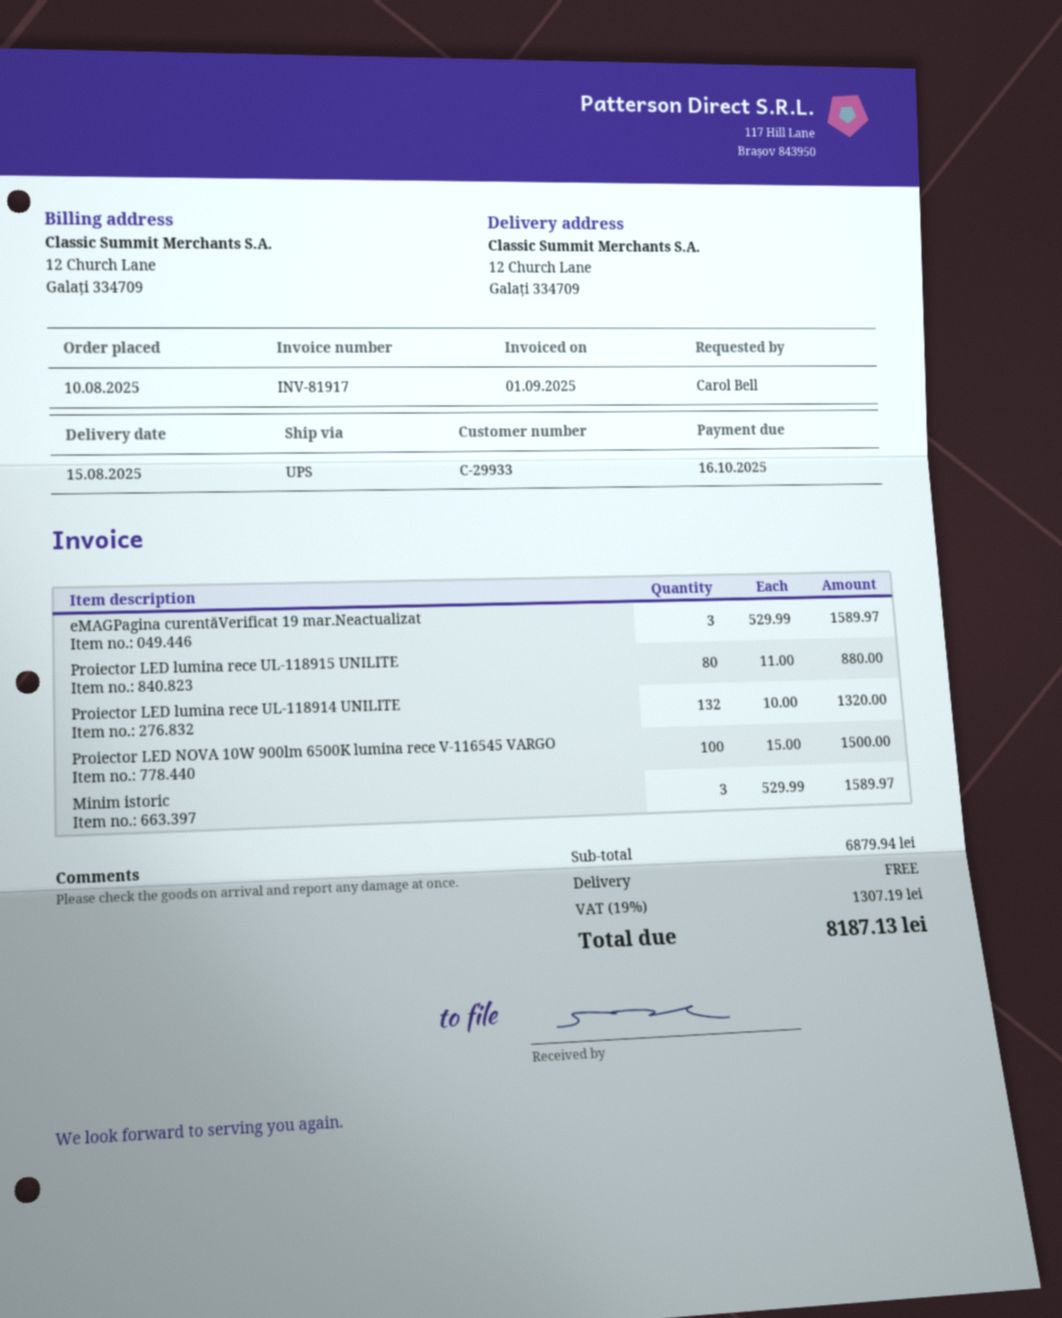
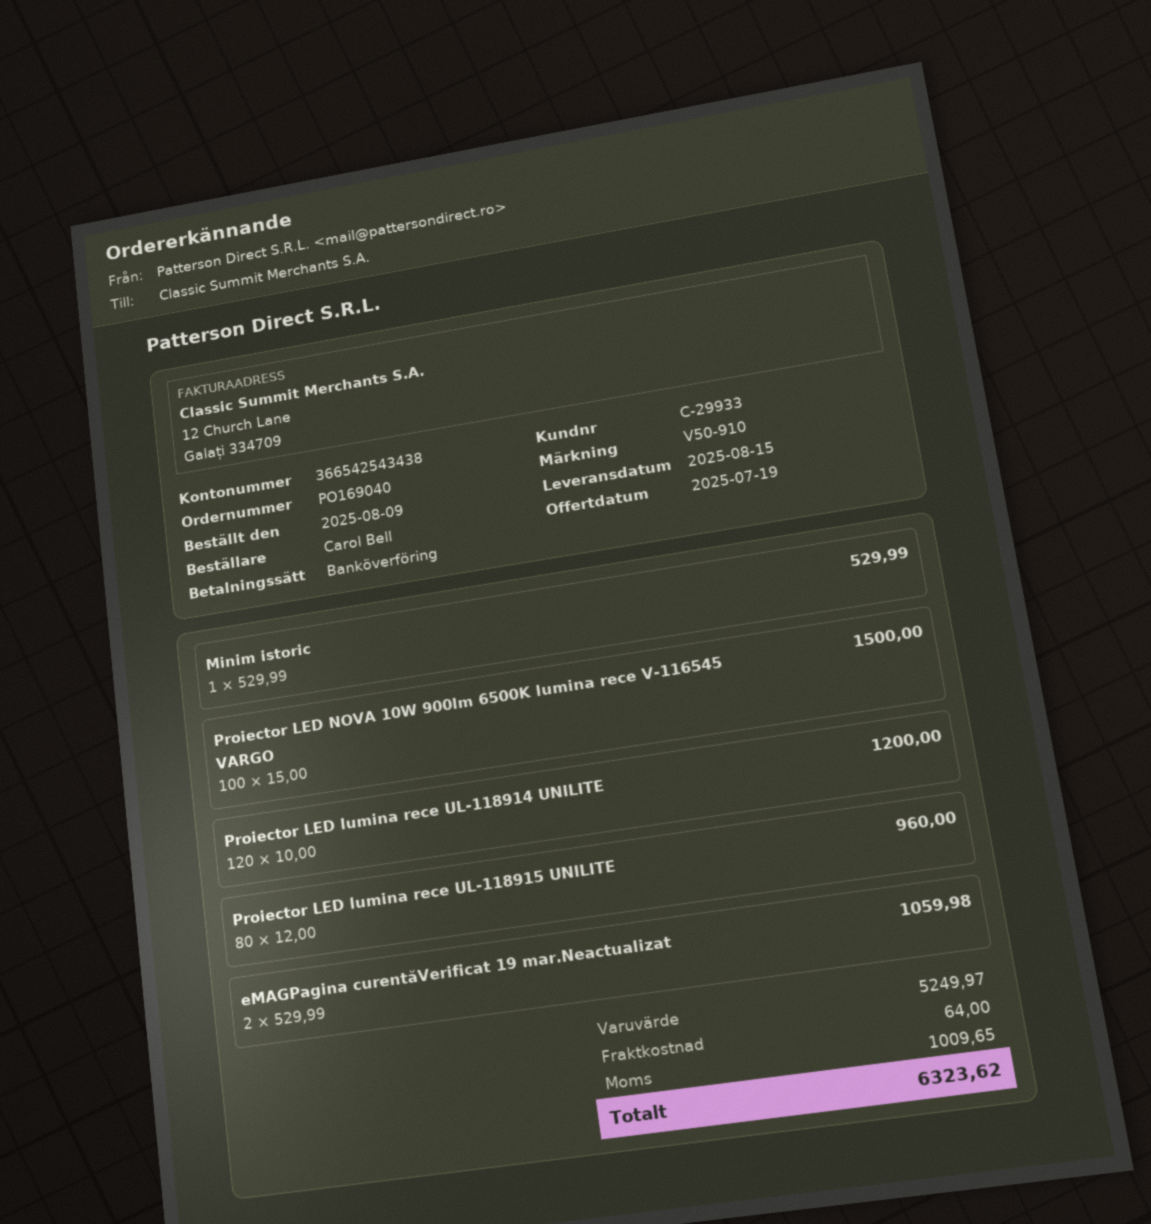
order date: 2025-08-10 -> 2025-08-09
eMAGPagina curentăVerificat 19 mar.Neactualizat: 3 x 529.99 = 1589.97 -> 2 x 529.99 = 1059.98
Proiector LED lumina rece UL-118915 UNILITE: 80 x 11.00 = 880.00 -> 80 x 12.00 = 960.00
Proiector LED lumina rece UL-118914 UNILITE: 132 x 10.00 = 1320.00 -> 120 x 10.00 = 1200.00
Minim istoric: 3 x 529.99 = 1589.97 -> 1 x 529.99 = 529.99
subtotal: 6879.94 -> 5249.97
shipping: 0.00 -> 64.00
tax: 1307.19 -> 1009.65
total: 8187.13 -> 6323.62

